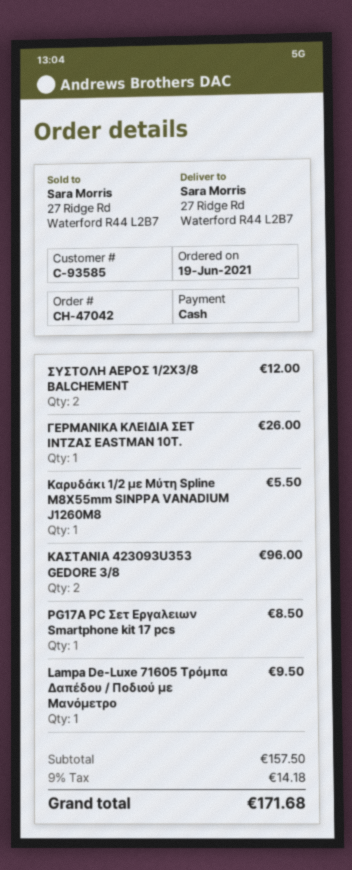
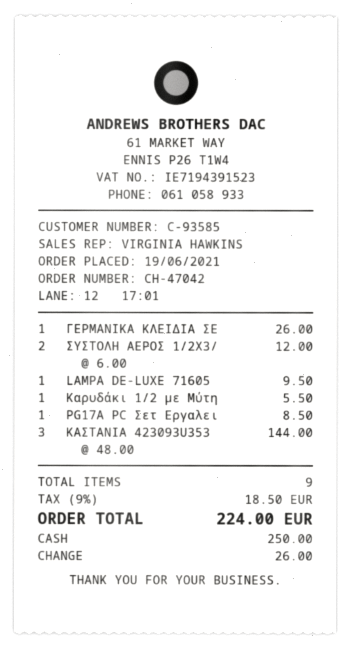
ΚΑΣΤΑΝΙΑ 423093U353 GEDORE 3/8: 2 for 96.00 -> 3 for 144.00
tax: 9% = 14.18 -> 9% = 18.50
total: 171.68 -> 224.00

